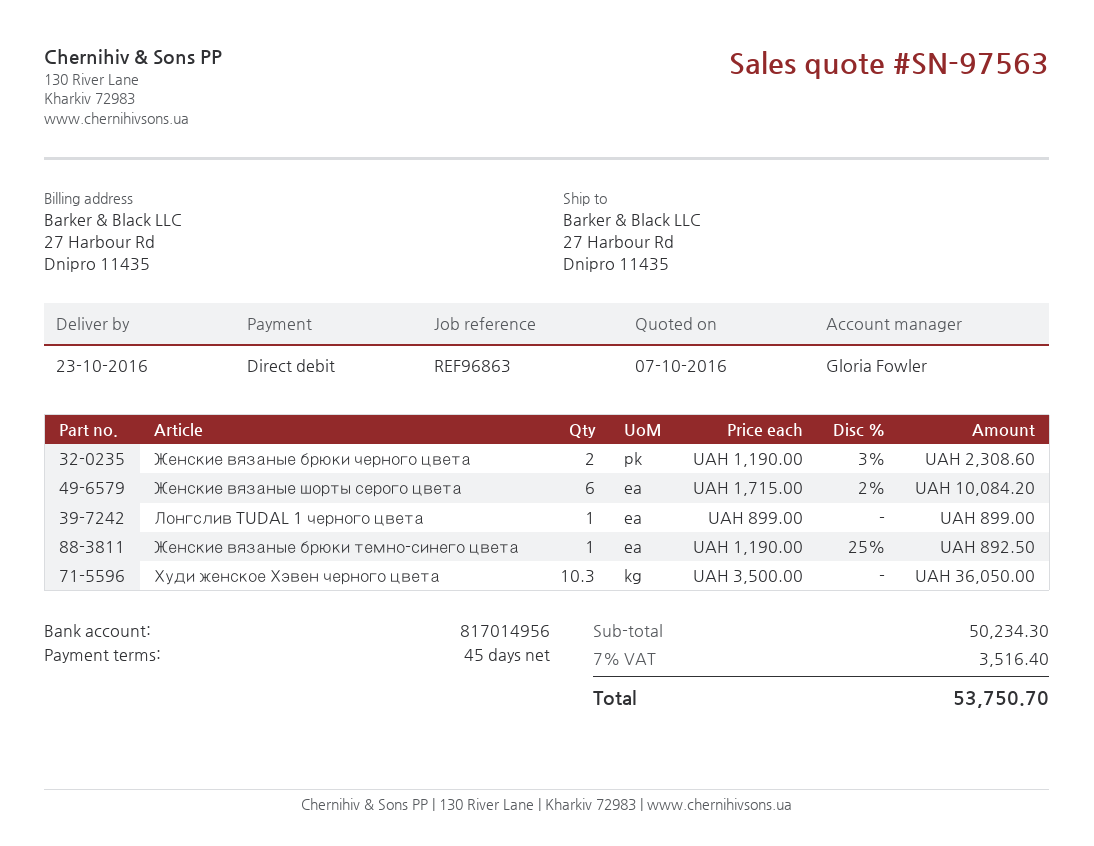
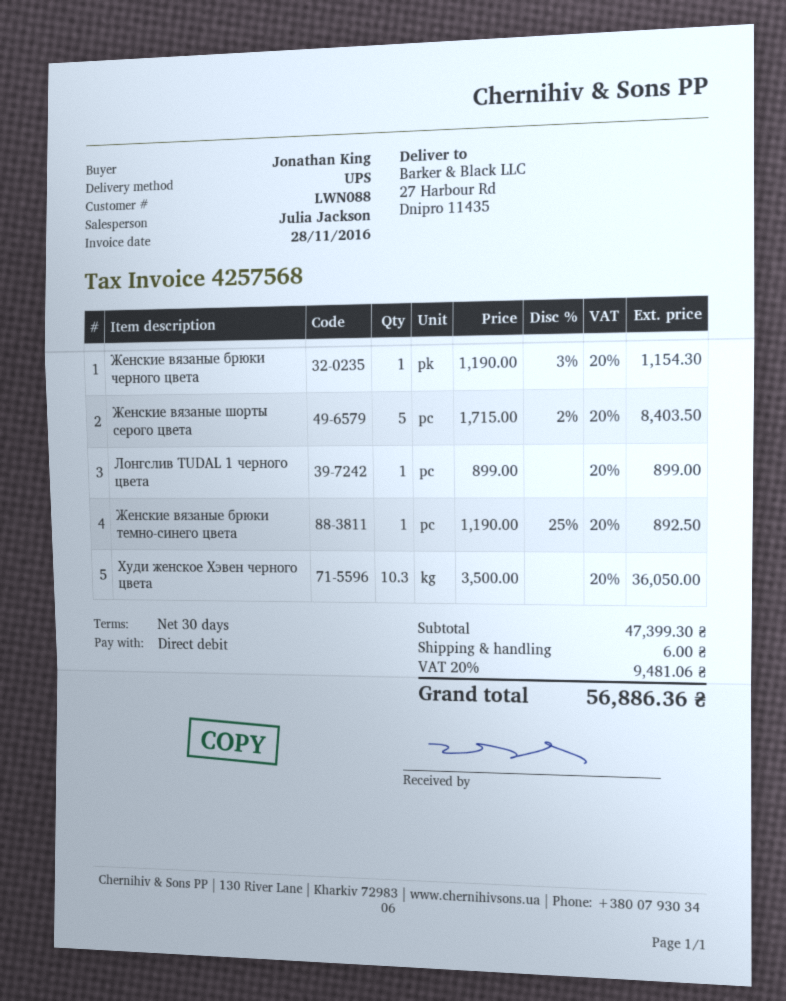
payment terms: 45 days -> 30 days
sales rep: Gloria Fowler -> Julia Jackson
Женские вязаные брюки черного цвета: 2 x 1190.00 - 3% = 2308.60 -> 1 x 1190.00 - 3% = 1154.30
Женские вязаные шорты серого цвета: 6 x 1715.00 - 2% = 10084.20 -> 5 x 1715.00 - 2% = 8403.50
subtotal: 50234.30 -> 47399.30
shipping: none -> 6.00
tax: 7% = 3516.40 -> 20% = 9481.06
total: 53750.70 -> 56886.36

